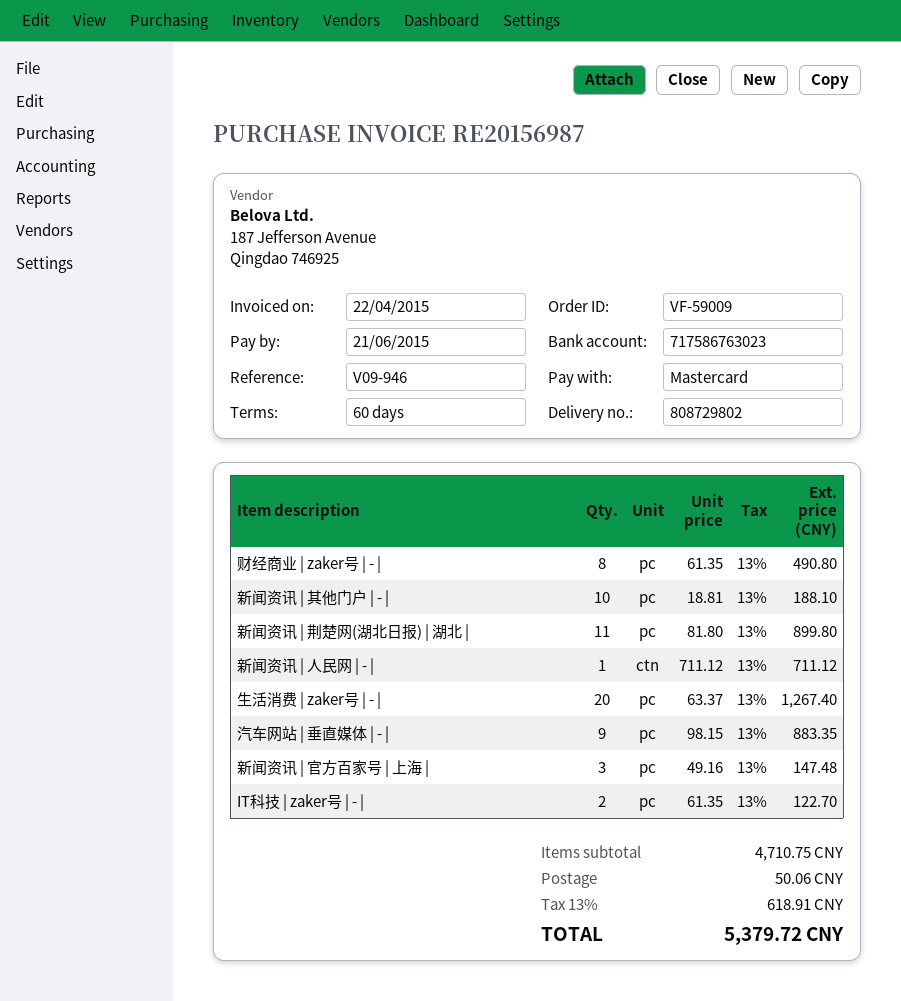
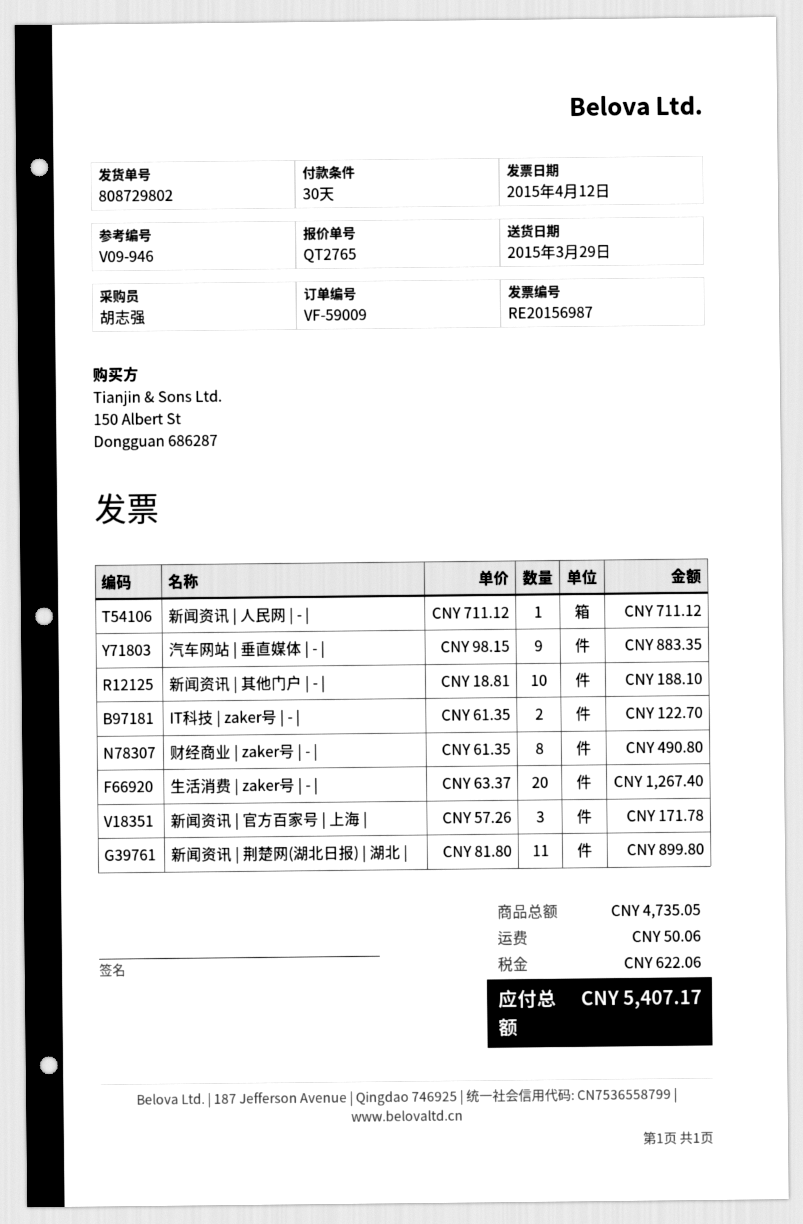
invoice date: 2015-04-22 -> 2015-04-12
payment terms: 60 days -> 30 days
新闻资讯 | 官方百家号 | 上海 |: 3 x 49.16 = 147.48 -> 3 x 57.26 = 171.78
subtotal: 4710.75 -> 4735.05
tax: 618.91 -> 622.06
total: 5379.72 -> 5407.17

